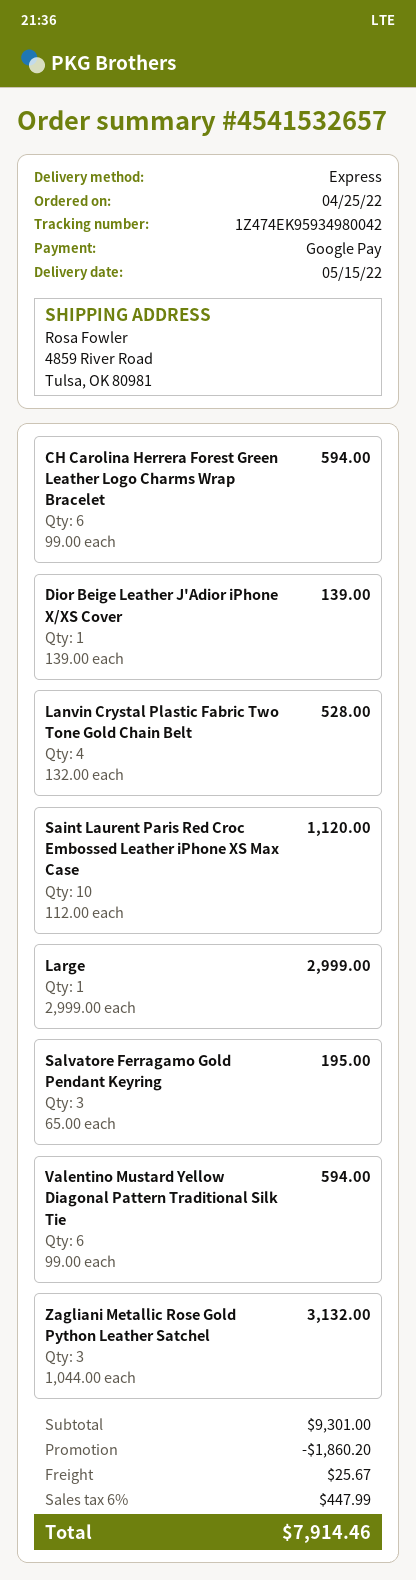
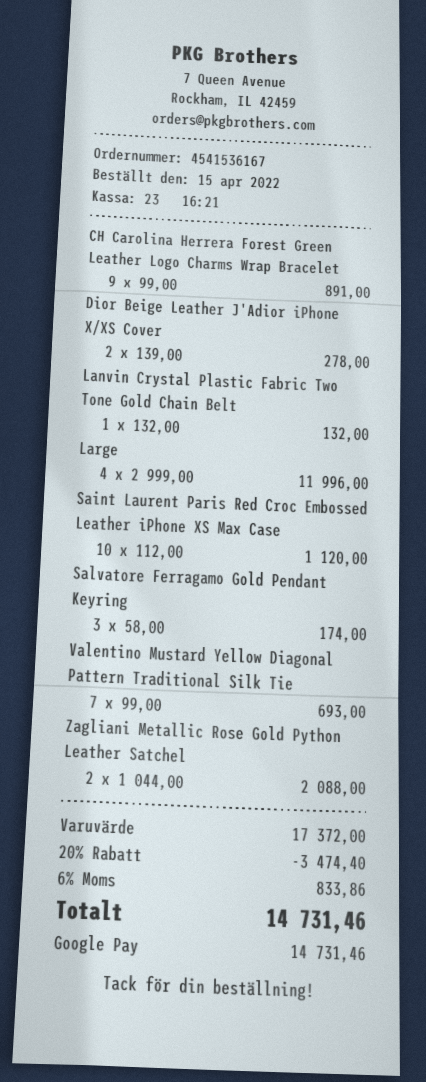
order number: 4541532657 -> 4541536167
order date: 2022-04-25 -> 2022-04-15
CH Carolina Herrera Forest Green Leather Logo Charms Wrap Bracelet: 6 x 99.00 = 594.00 -> 9 x 99.00 = 891.00
Dior Beige Leather J'Adior iPhone X/XS Cover: 1 x 139.00 = 139.00 -> 2 x 139.00 = 278.00
Lanvin Crystal Plastic Fabric Two Tone Gold Chain Belt: 4 x 132.00 = 528.00 -> 1 x 132.00 = 132.00
Large: 1 x 2999.00 = 2999.00 -> 4 x 2999.00 = 11996.00
Salvatore Ferragamo Gold Pendant Keyring: 3 x 65.00 = 195.00 -> 3 x 58.00 = 174.00
Valentino Mustard Yellow Diagonal Pattern Traditional Silk Tie: 6 x 99.00 = 594.00 -> 7 x 99.00 = 693.00
Zagliani Metallic Rose Gold Python Leather Satchel: 3 x 1044.00 = 3132.00 -> 2 x 1044.00 = 2088.00
subtotal: 9301.00 -> 17372.00
discount: 1860.20 -> 3474.40
shipping: 25.67 -> none
tax: 6% = 447.99 -> 6% = 833.86
total: 7914.46 -> 14731.46

